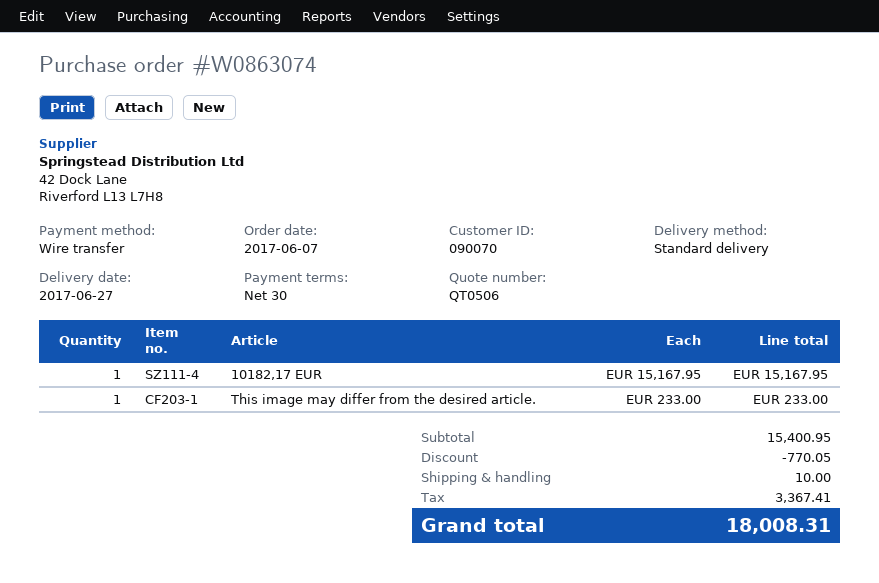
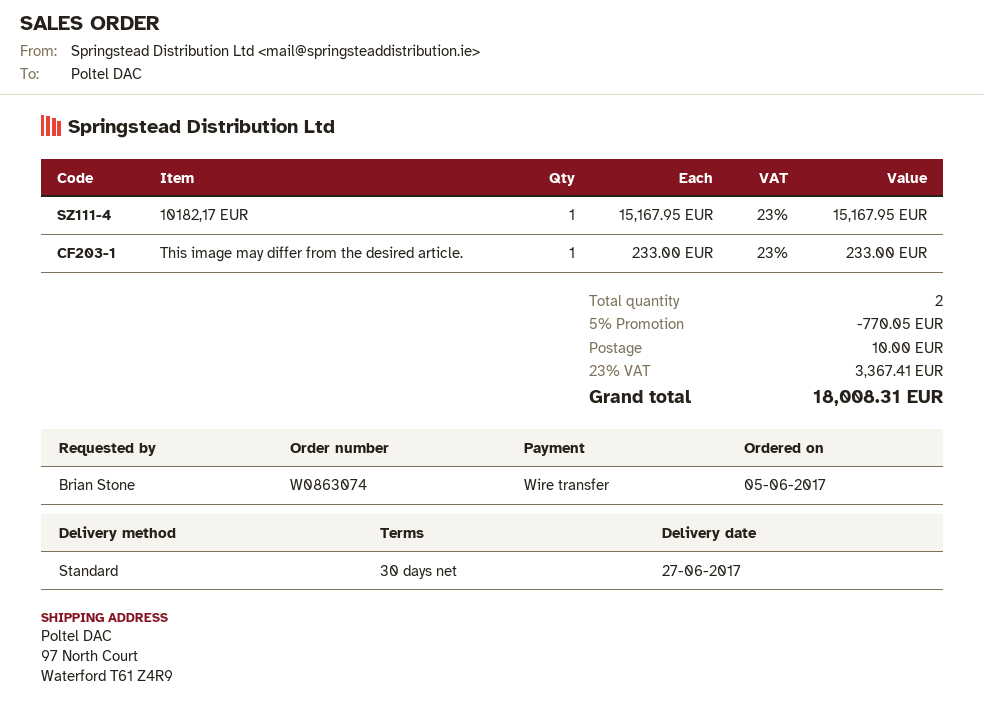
order date: 2017-06-07 -> 2017-06-05

